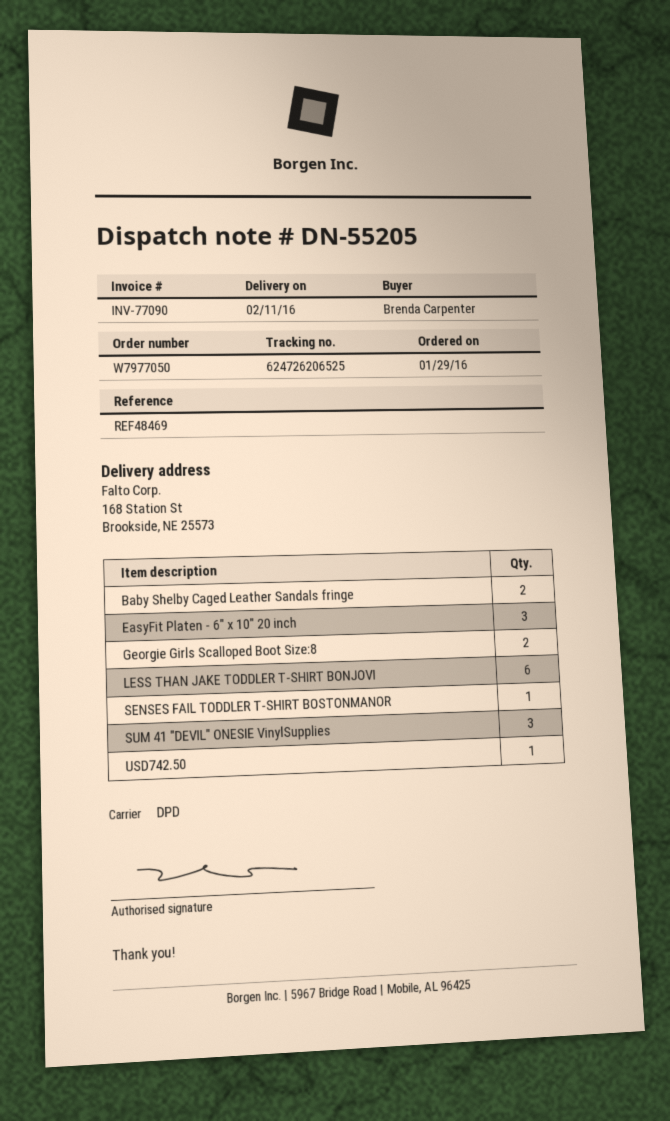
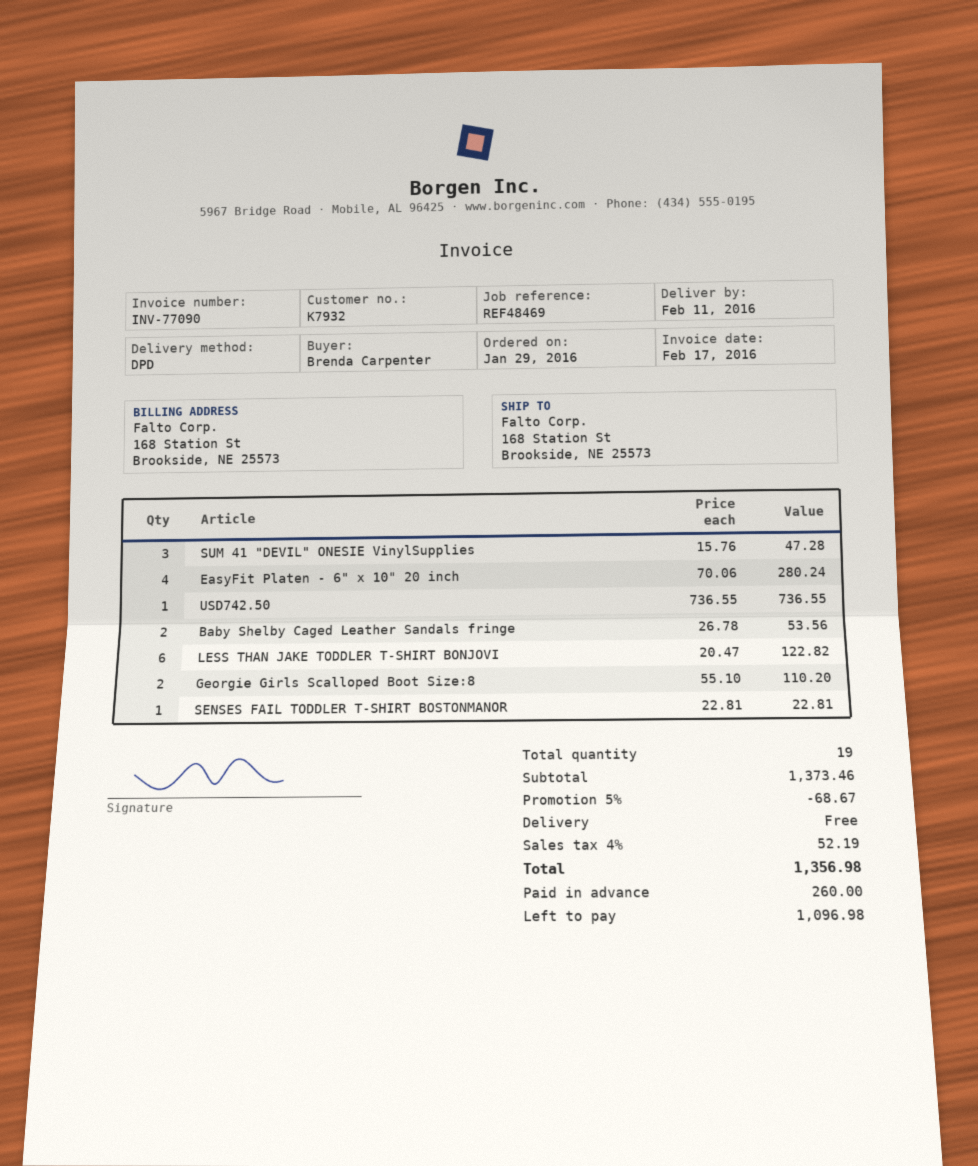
EasyFit Platen - 6" x 10" 20 inch: 3 -> 4

